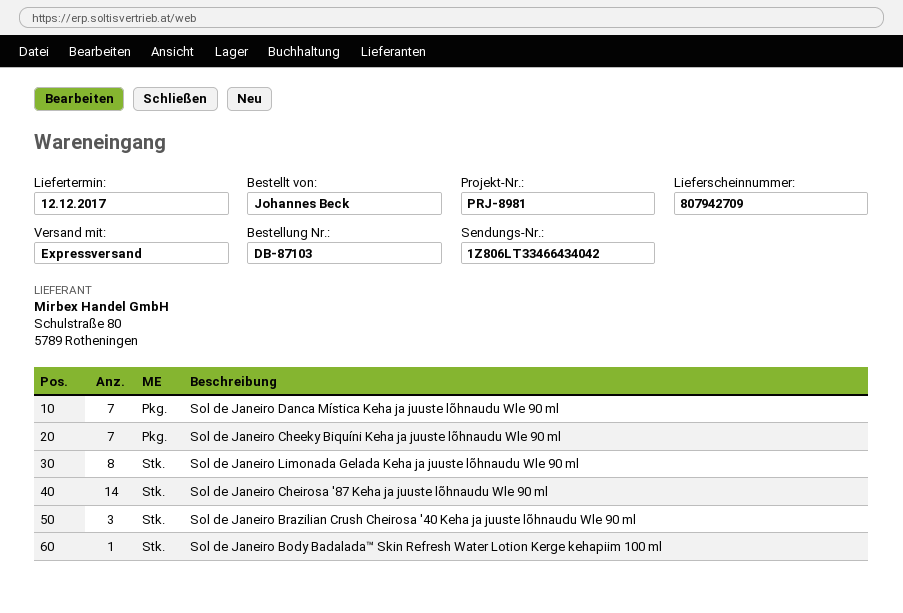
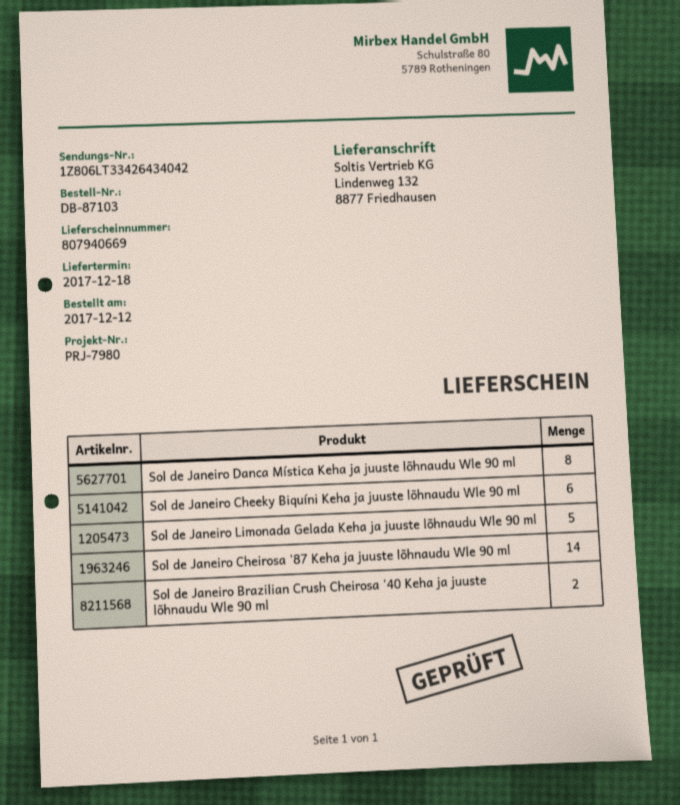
delivery note number: 807942709 -> 807940669
delivery date: 2017-12-12 -> 2017-12-18
reference: PRJ-8981 -> PRJ-7980
tracking number: 1Z806LT33466434042 -> 1Z806LT33426434042
Sol de Janeiro Danca Mística Keha ja juuste lõhnaudu Wle 90 ml: 7 -> 8
Sol de Janeiro Cheeky Biquíni Keha ja juuste lõhnaudu Wle 90 ml: 7 -> 6
Sol de Janeiro Limonada Gelada Keha ja juuste lõhnaudu Wle 90 ml: 8 -> 5
Sol de Janeiro Brazilian Crush Cheirosa '40 Keha ja juuste lõhnaudu Wle 90 ml: 3 -> 2
Sol de Janeiro Body Badalada™ Skin Refresh Water Lotion Kerge kehapiim 100 ml: 1 -> none

